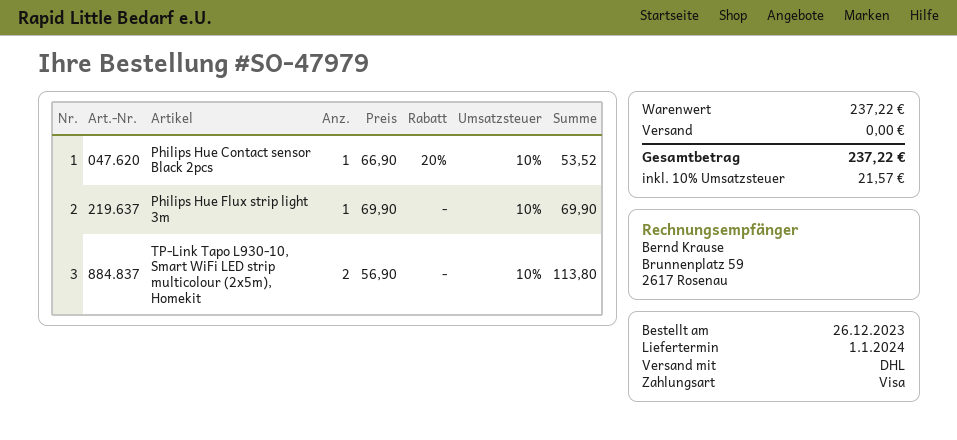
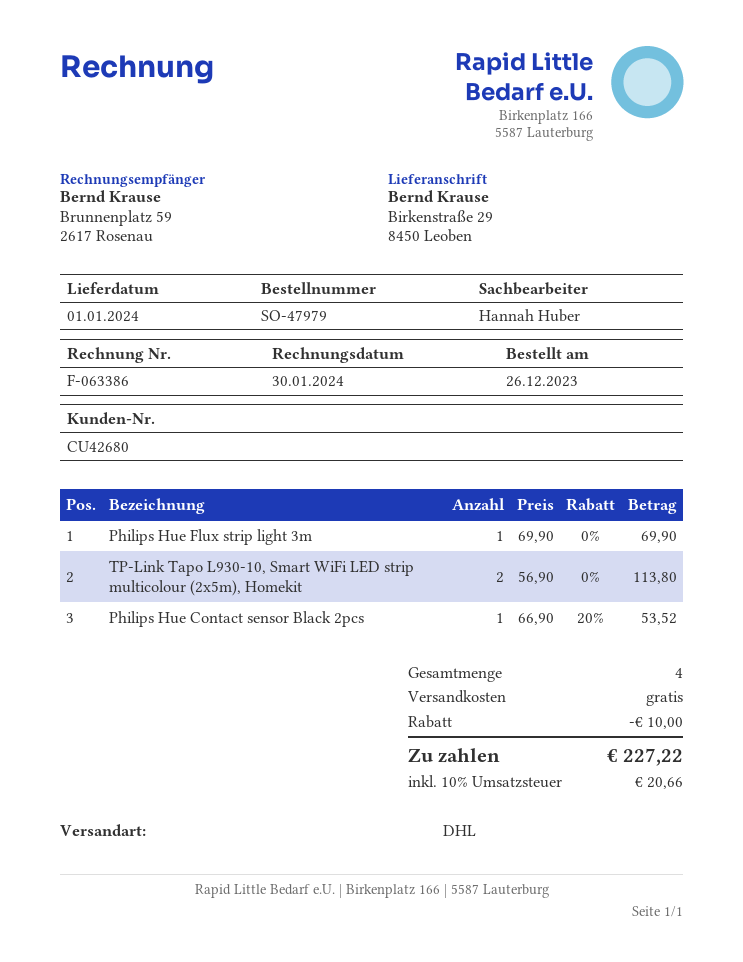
discount: none -> 10.00
tax: 10% = 21.57 -> 10% = 20.66
total: 237.22 -> 227.22

